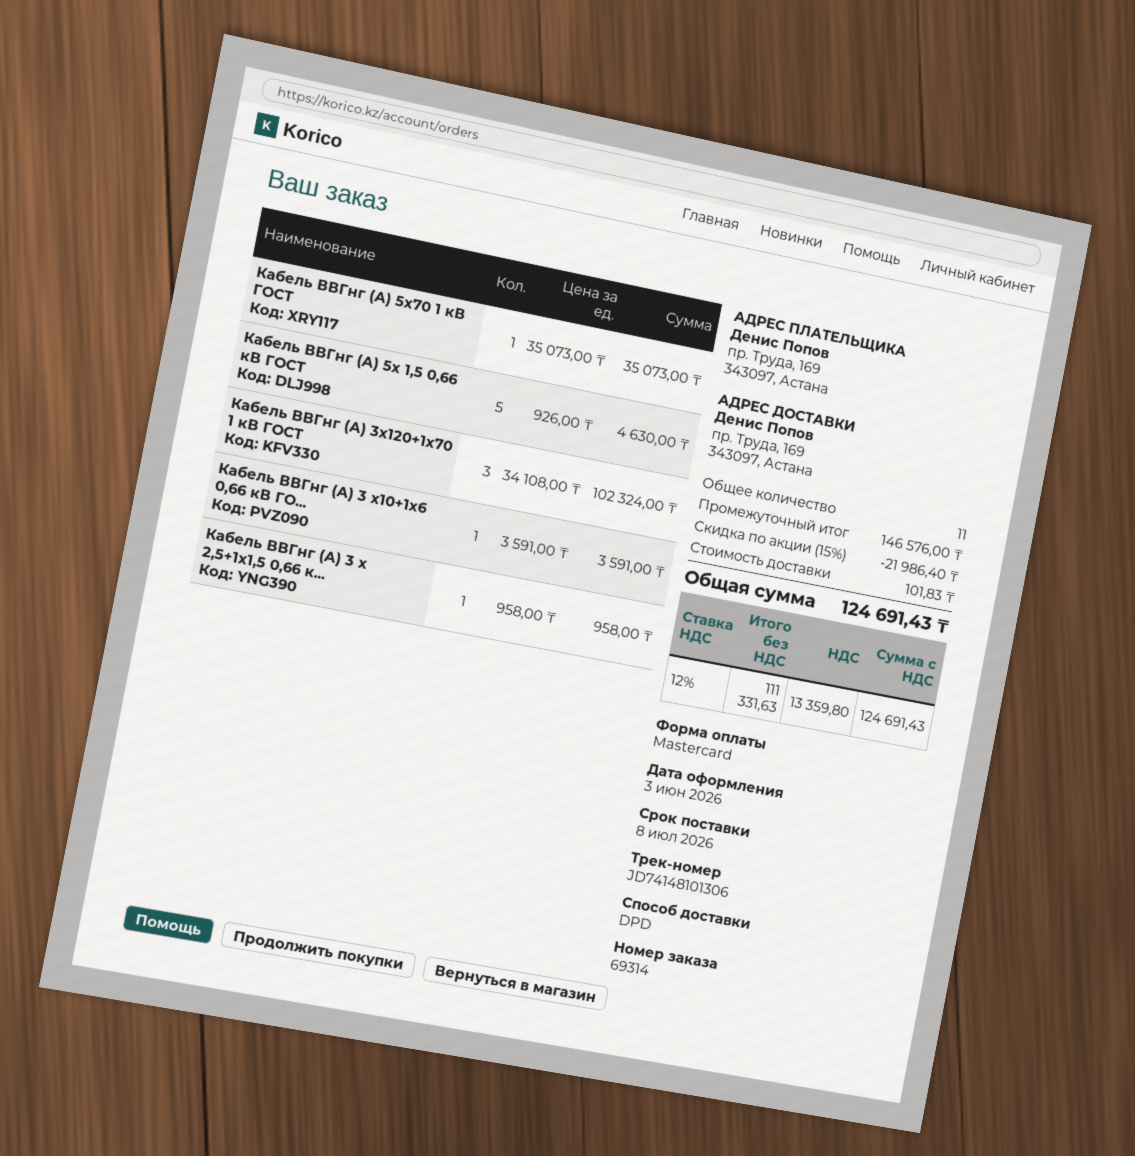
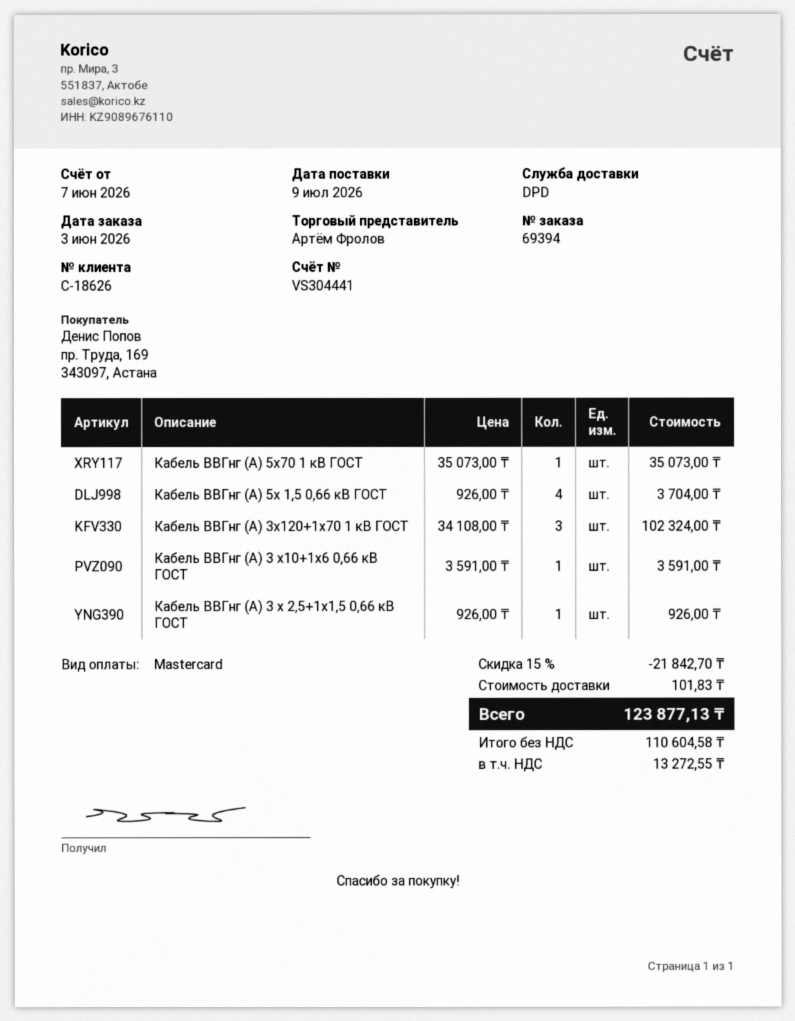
order number: 69314 -> 69394
delivery date: 2026-07-08 -> 2026-07-09
Кабель ВВГнг (А) 5х 1,5 0,66 кВ ГОСТ: 5 x 926.00 = 4630.00 -> 4 x 926.00 = 3704.00
Кабель ВВГнг (А) 3 х 2,5+1х1,5 0,66 к...: 1 x 958.00 = 958.00 -> 1 x 926.00 = 926.00
discount: 15% = 21986.40 -> 15% = 21842.70
net: 111331.63 -> 110604.58
tax: 13359.80 -> 13272.55
total: 124691.43 -> 123877.13

